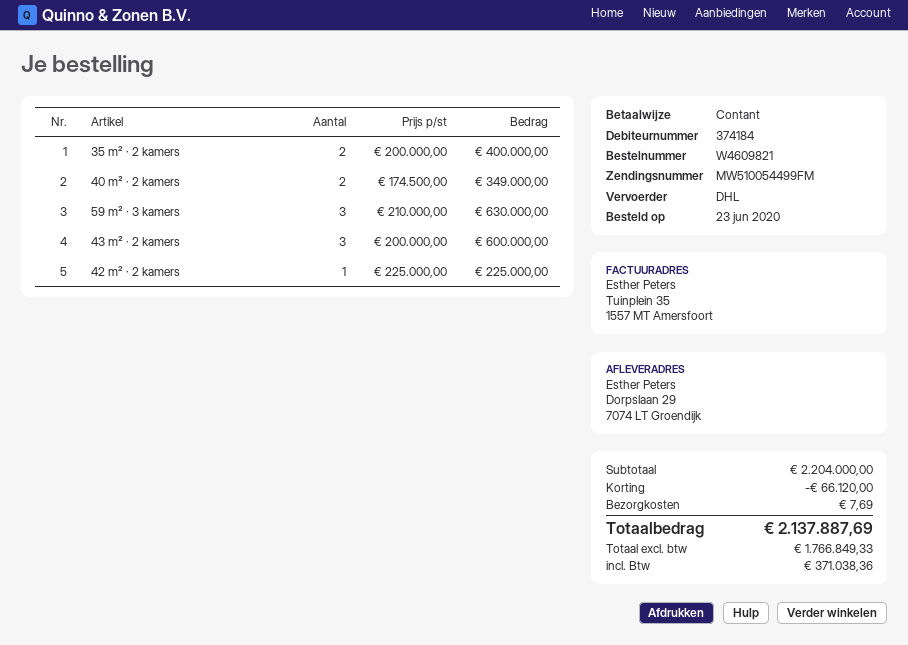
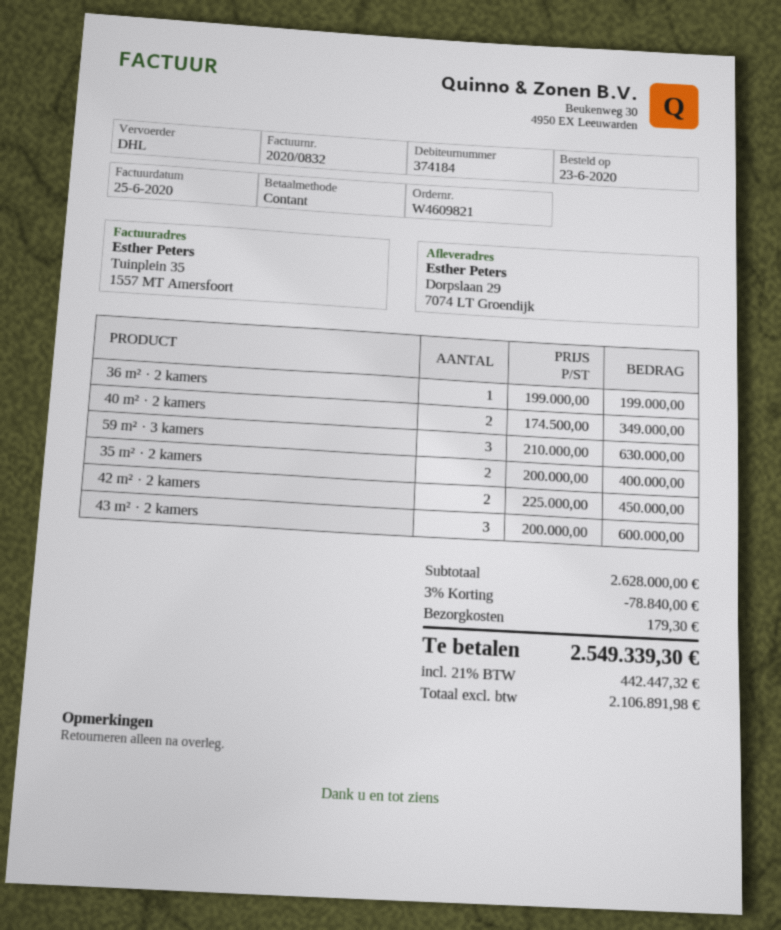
42 m² · 2 kamers: 1 x 225000.00 = 225000.00 -> 2 x 225000.00 = 450000.00
36 m² · 2 kamers: none -> 1 x 199000.00 = 199000.00
subtotal: 2204000.00 -> 2628000.00
discount: 66120.00 -> 78840.00
shipping: 7.69 -> 179.30
net: 1766849.33 -> 2106891.98
tax: 371038.36 -> 442447.32
total: 2137887.69 -> 2549339.30

